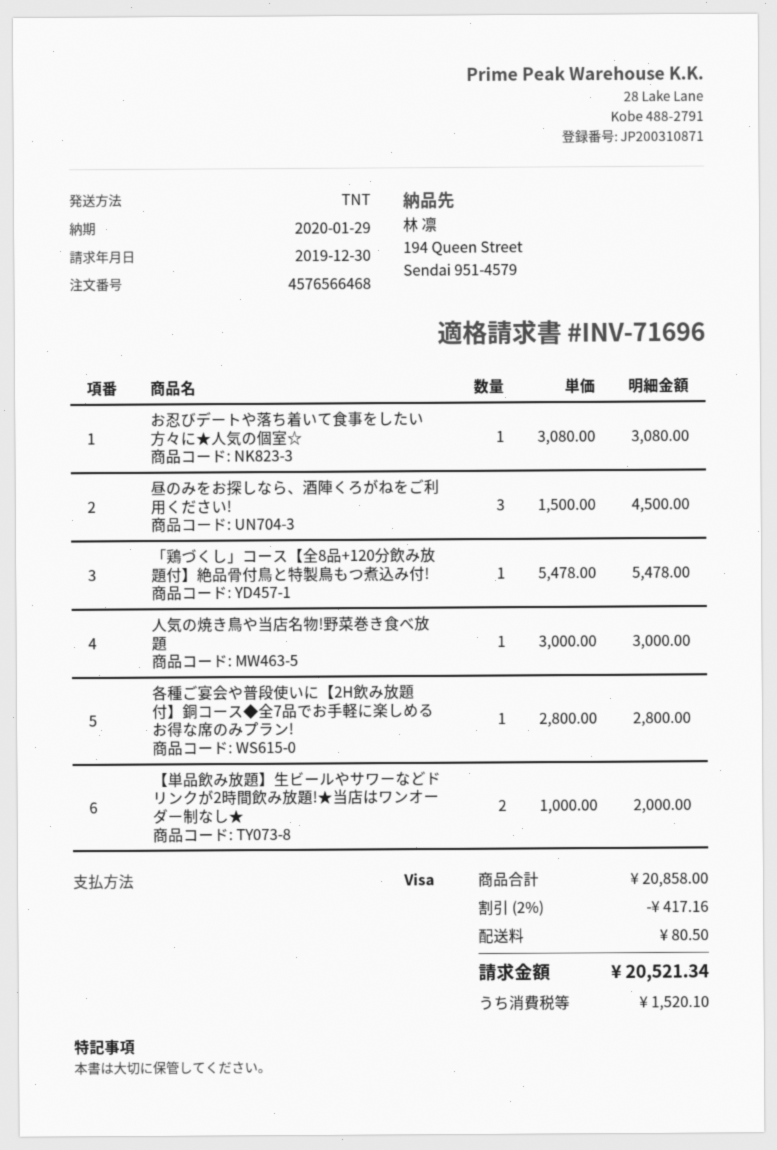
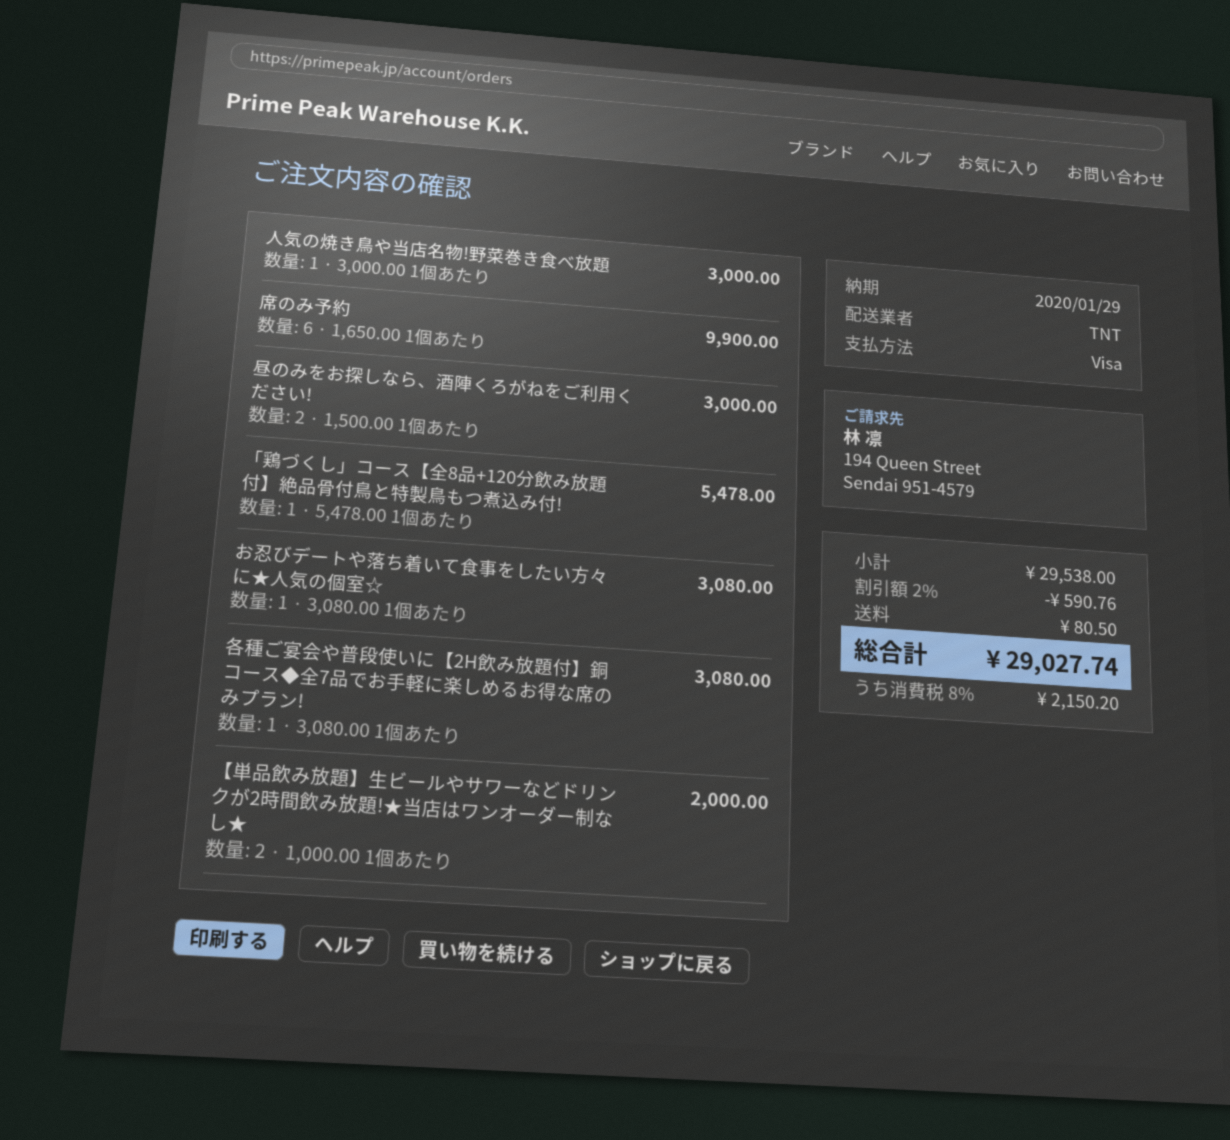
昼のみをお探しなら、酒陣くろがねをご利用ください!: 3 x 1500.00 = 4500.00 -> 2 x 1500.00 = 3000.00
各種ご宴会や普段使いに【2H飲み放題付】銅コース◆全7品でお手軽に楽しめるお得な席のみプラン!: 1 x 2800.00 = 2800.00 -> 1 x 3080.00 = 3080.00
席のみ予約: none -> 6 x 1650.00 = 9900.00
subtotal: 20858.00 -> 29538.00
discount: 2% = 417.16 -> 2% = 590.76
tax: 1520.10 -> 2150.20
total: 20521.34 -> 29027.74

